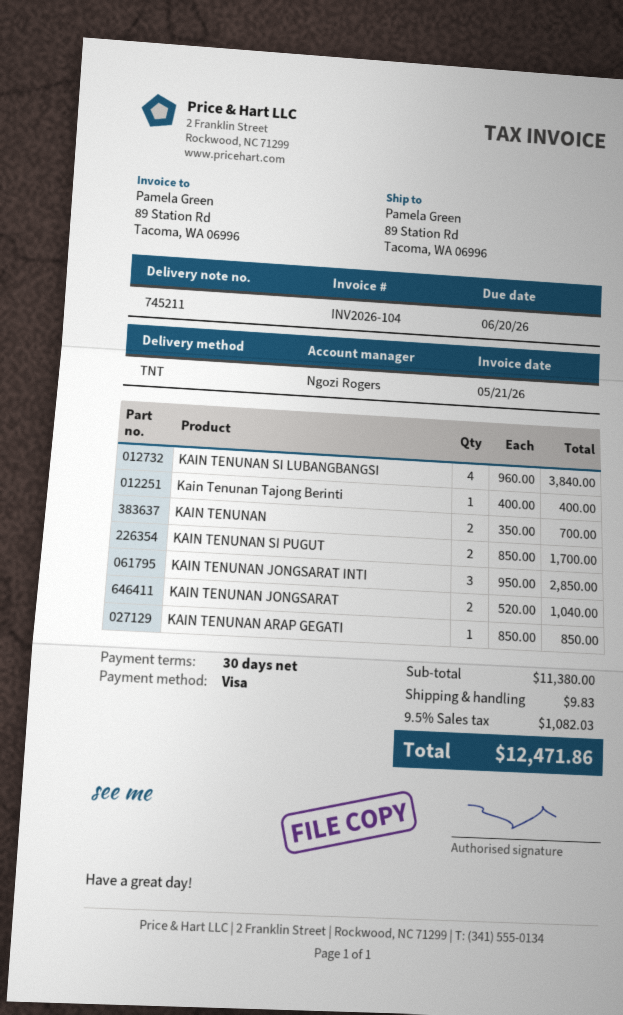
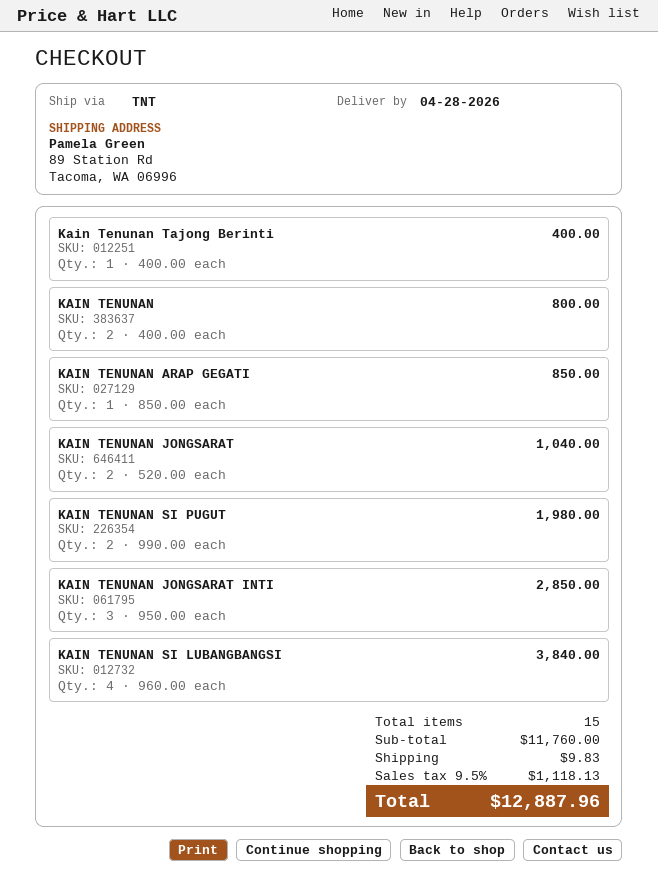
KAIN TENUNAN: 2 x 350.00 = 700.00 -> 2 x 400.00 = 800.00
KAIN TENUNAN SI PUGUT: 2 x 850.00 = 1700.00 -> 2 x 990.00 = 1980.00
subtotal: 11380.00 -> 11760.00
tax: 9.5% = 1082.03 -> 9.5% = 1118.13
total: 12471.86 -> 12887.96

